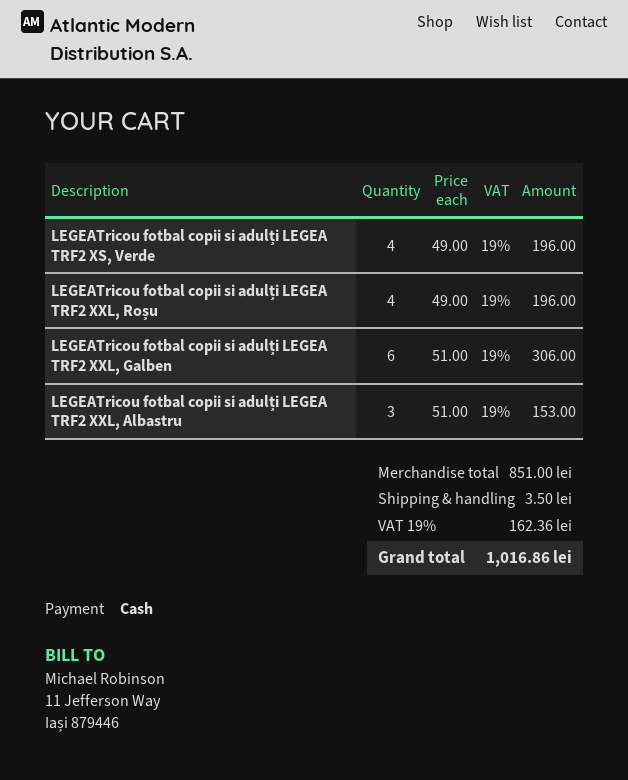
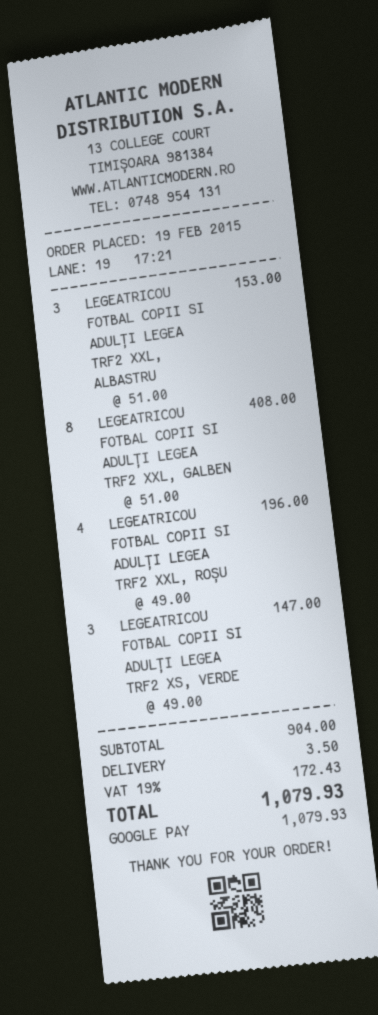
payment method: cash -> Google Pay
LEGEATricou fotbal copii si adulți LEGEA TRF2 XS, Verde: 4 x 49.00 = 196.00 -> 3 x 49.00 = 147.00
LEGEATricou fotbal copii si adulți LEGEA TRF2 XXL, Galben: 6 x 51.00 = 306.00 -> 8 x 51.00 = 408.00
subtotal: 851.00 -> 904.00
tax: 19% = 162.36 -> 19% = 172.43
total: 1016.86 -> 1079.93

